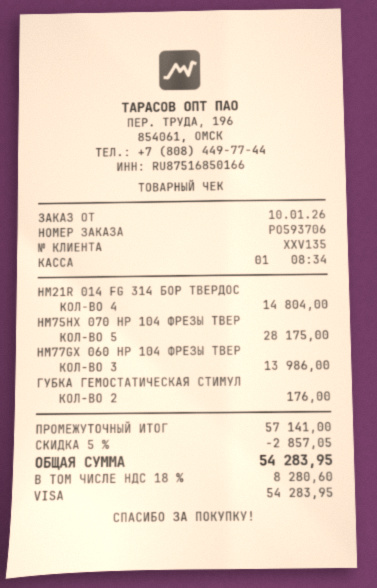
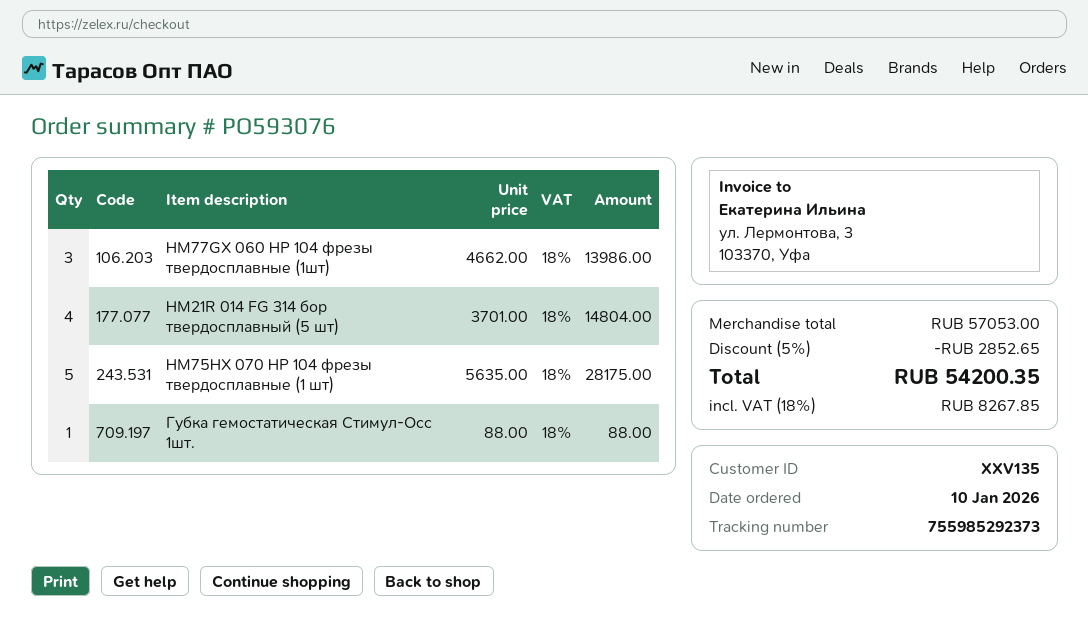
order number: PO593706 -> PO593076
ГУБКА ГЕМОСТАТИЧЕСКАЯ СТИМУЛ: 2 for 176.00 -> 1 for 88.00
subtotal: 57141.00 -> 57053.00
discount: 5% = 2857.05 -> 5% = 2852.65
tax: 18% = 8280.60 -> 18% = 8267.85
total: 54283.95 -> 54200.35

